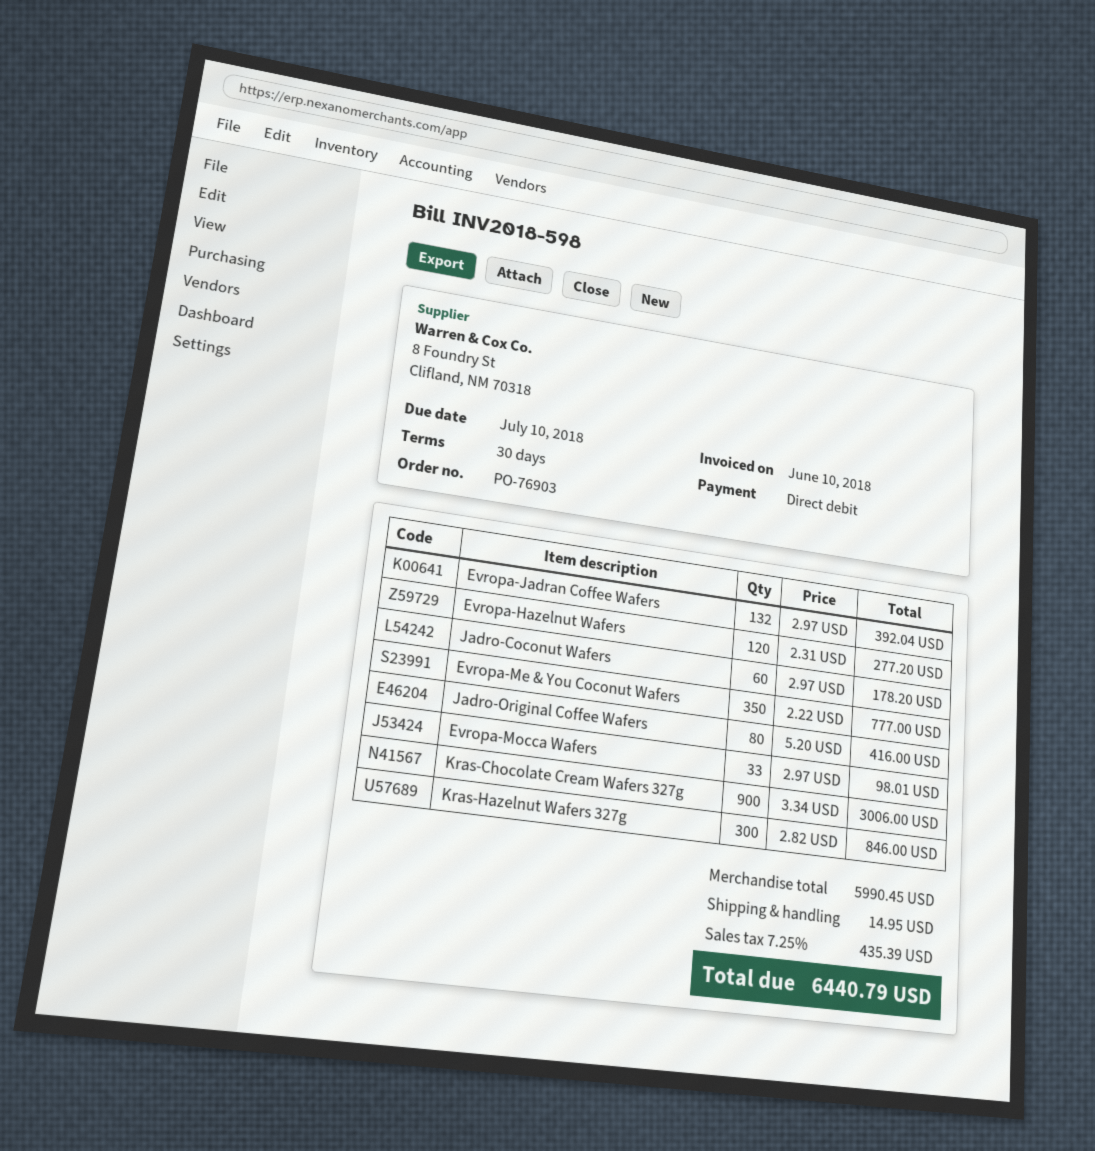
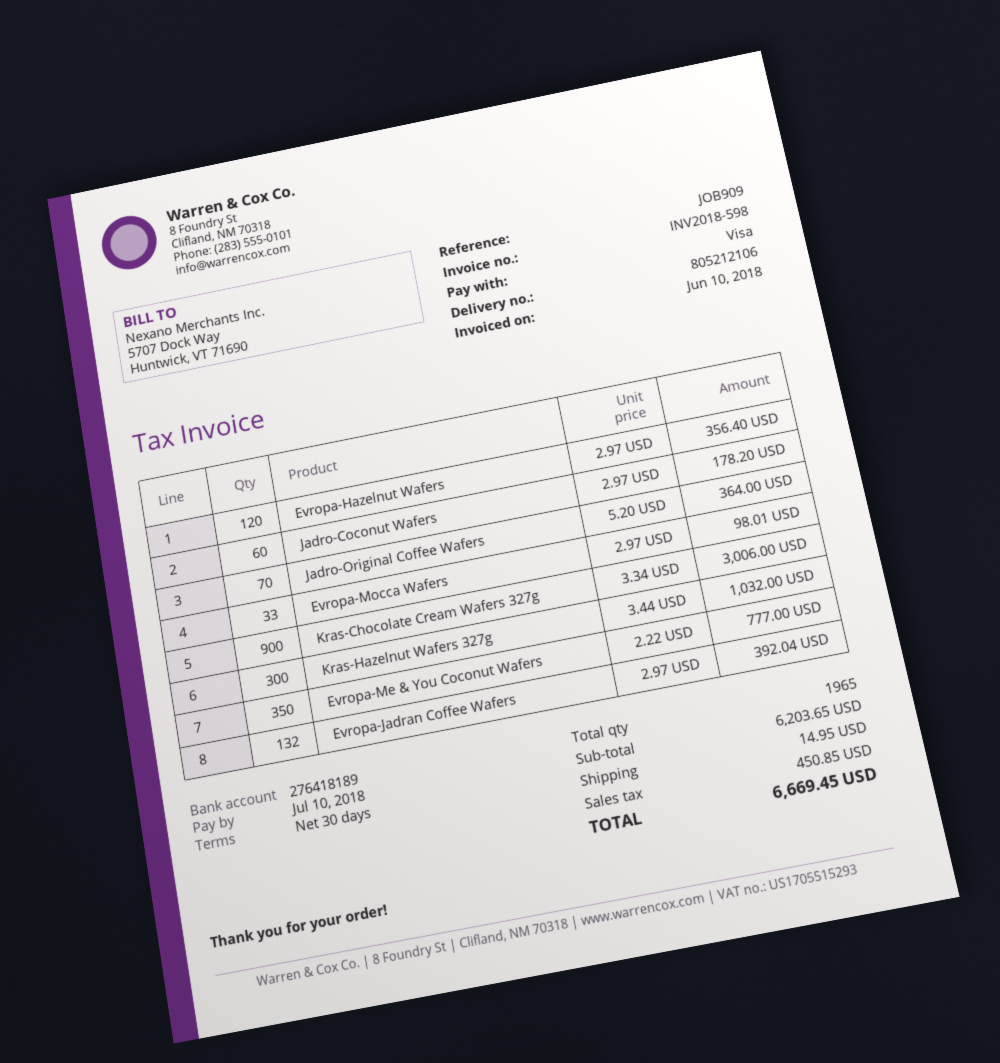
payment method: direct debit -> Visa
Evropa-Hazelnut Wafers: 120 x 2.31 = 277.20 -> 120 x 2.97 = 356.40
Jadro-Original Coffee Wafers: 80 x 5.20 = 416.00 -> 70 x 5.20 = 364.00
Kras-Hazelnut Wafers 327g: 300 x 2.82 = 846.00 -> 300 x 3.44 = 1032.00
subtotal: 5990.45 -> 6203.65
tax: 435.39 -> 450.85
total: 6440.79 -> 6669.45

